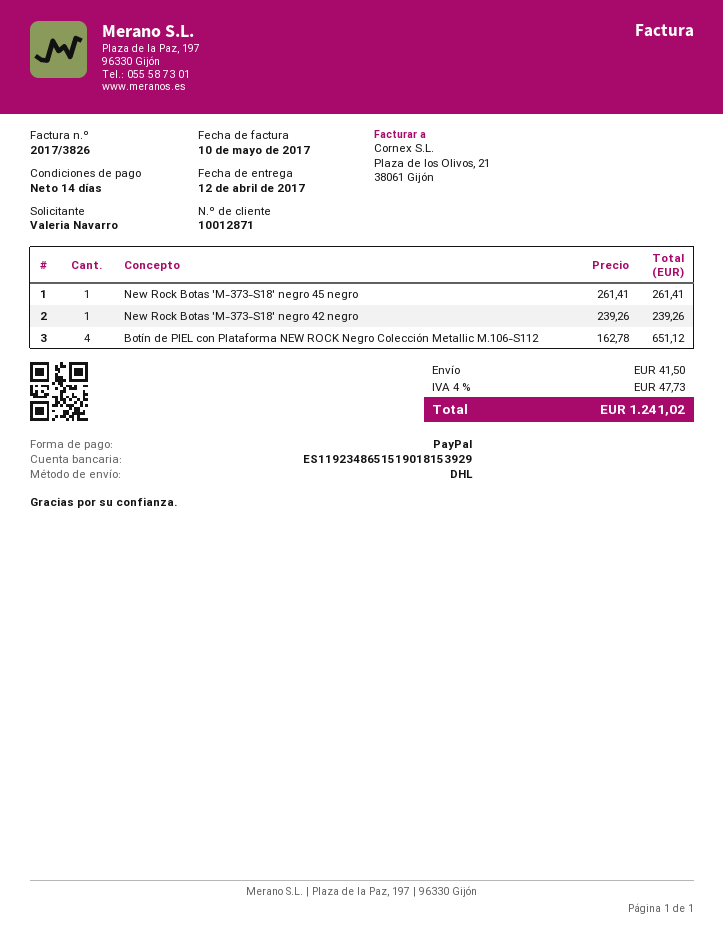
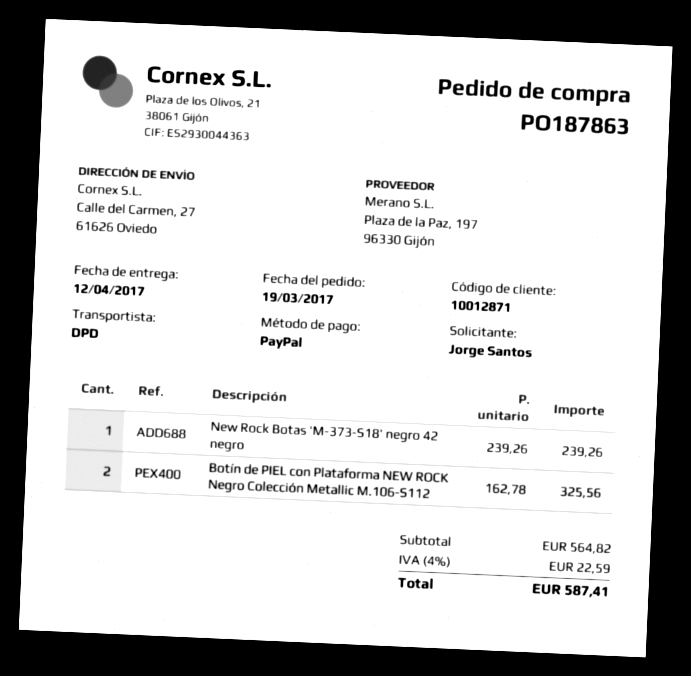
ordered by: Valeria Navarro -> Jorge Santos
shipping method: DHL -> DPD
New Rock Botas 'M-373-S18' negro 45 negro: 1 x 261.41 = 261.41 -> none
Botín de PIEL con Plataforma NEW ROCK Negro Colección Metallic M.106-S112: 4 x 162.78 = 651.12 -> 2 x 162.78 = 325.56
shipping: 41.50 -> none
tax: 4% = 47.73 -> 4% = 22.59
total: 1241.02 -> 587.41

